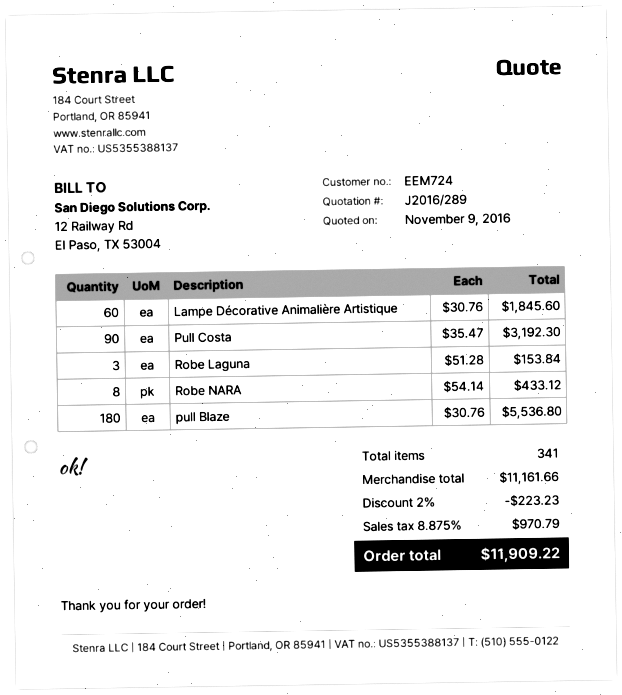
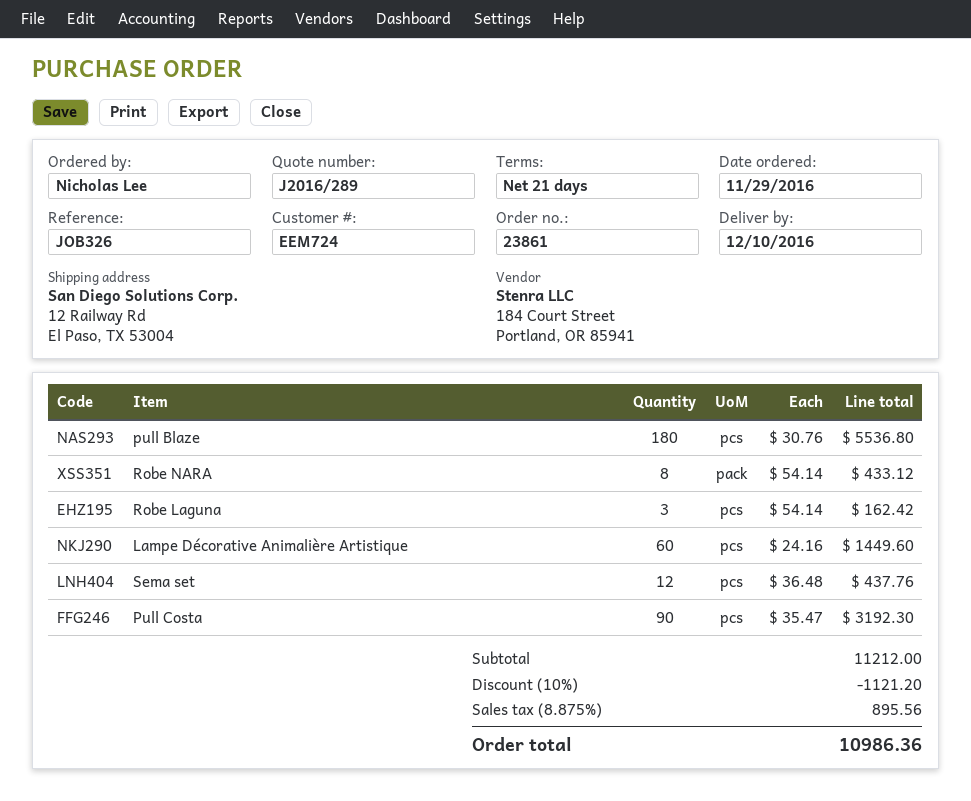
Lampe Décorative Animalière Artistique: 60 x 30.76 = 1845.60 -> 60 x 24.16 = 1449.60
Robe Laguna: 3 x 51.28 = 153.84 -> 3 x 54.14 = 162.42
Sema set: none -> 12 x 36.48 = 437.76
subtotal: 11161.66 -> 11212.00
discount: 2% = 223.23 -> 10% = 1121.20
tax: 8.875% = 970.79 -> 8.875% = 895.56
total: 11909.22 -> 10986.36

